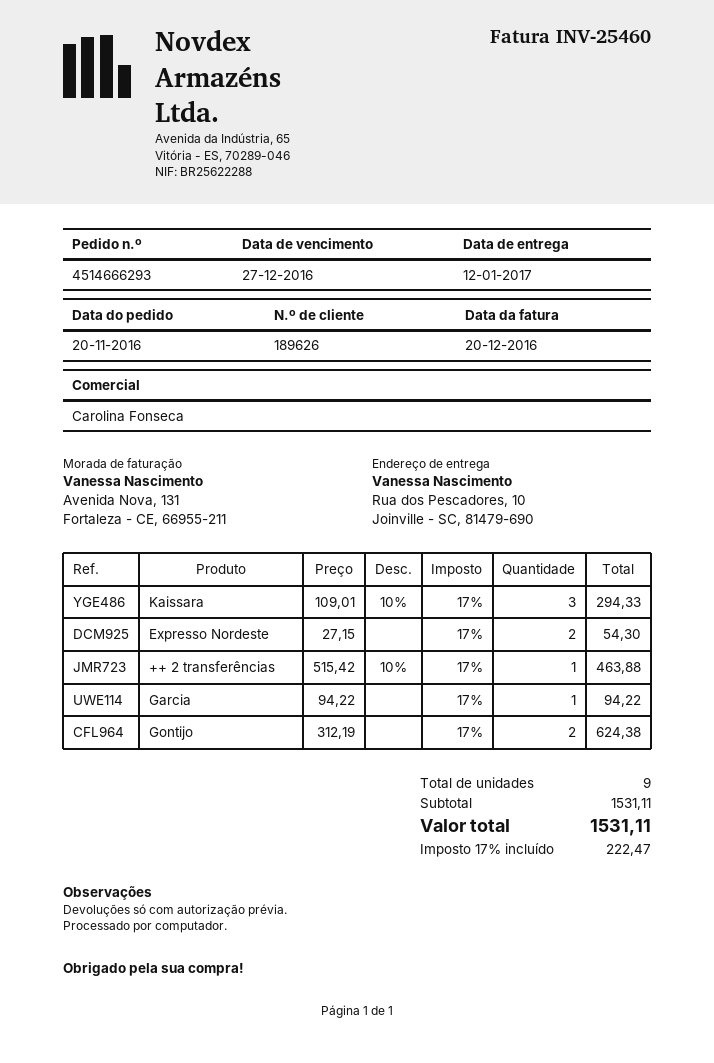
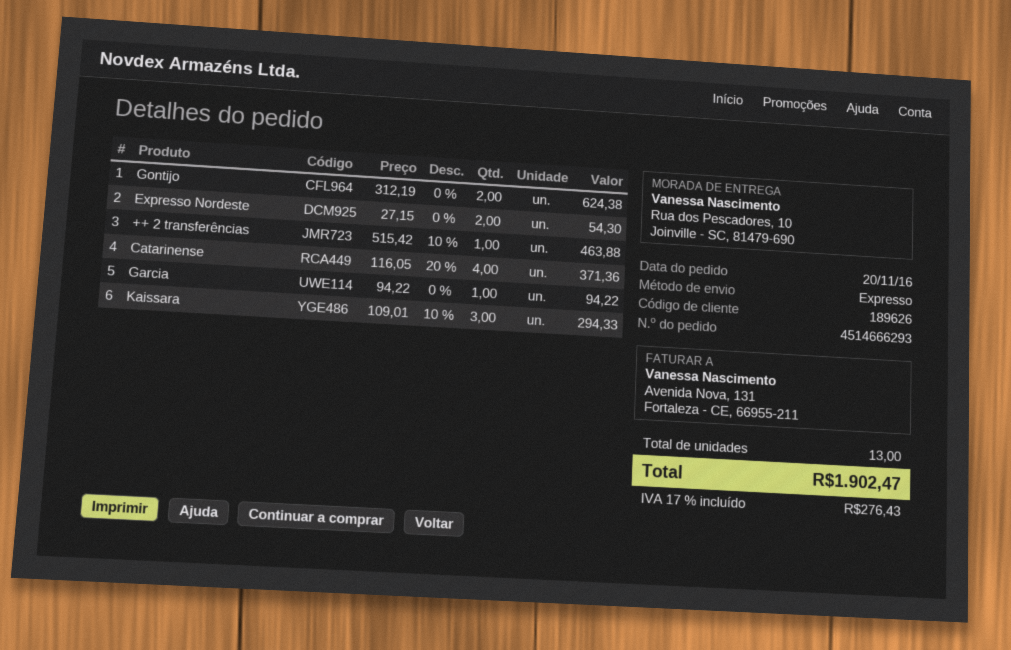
Catarinense: none -> 4 x 116.05 - 20% = 371.36
total quantity: 9 -> 13
tax: 17% = 222.47 -> 17% = 276.43
total: 1531.11 -> 1902.47

